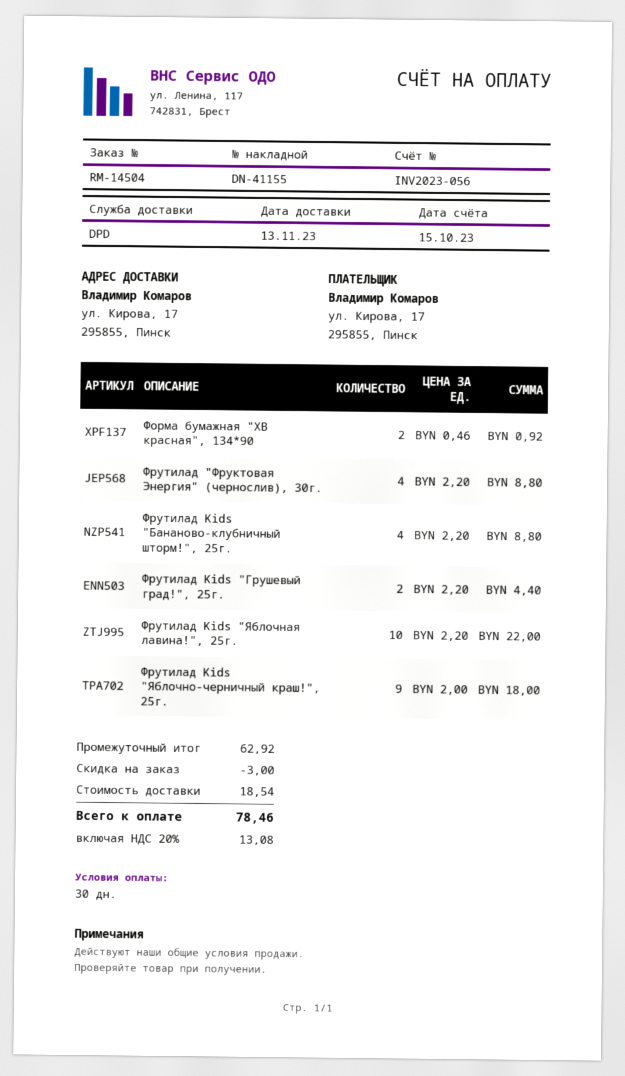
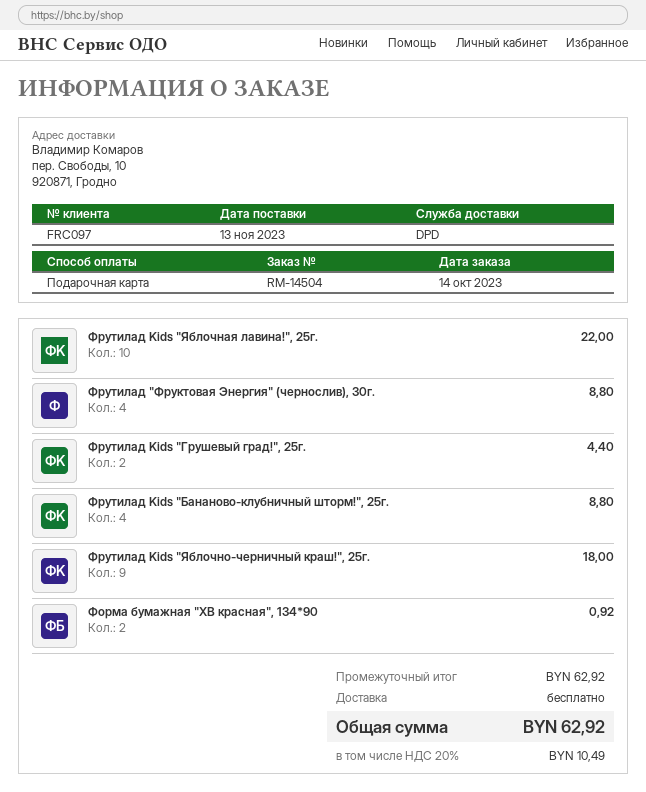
ship to: ул. Кирова, 17, 295855, Пинск -> пер. Свободы, 10, 920871, Гродно
discount: 3.00 -> none
shipping: 18.54 -> 0.00
tax: 20% = 13.08 -> 20% = 10.49
total: 78.46 -> 62.92

